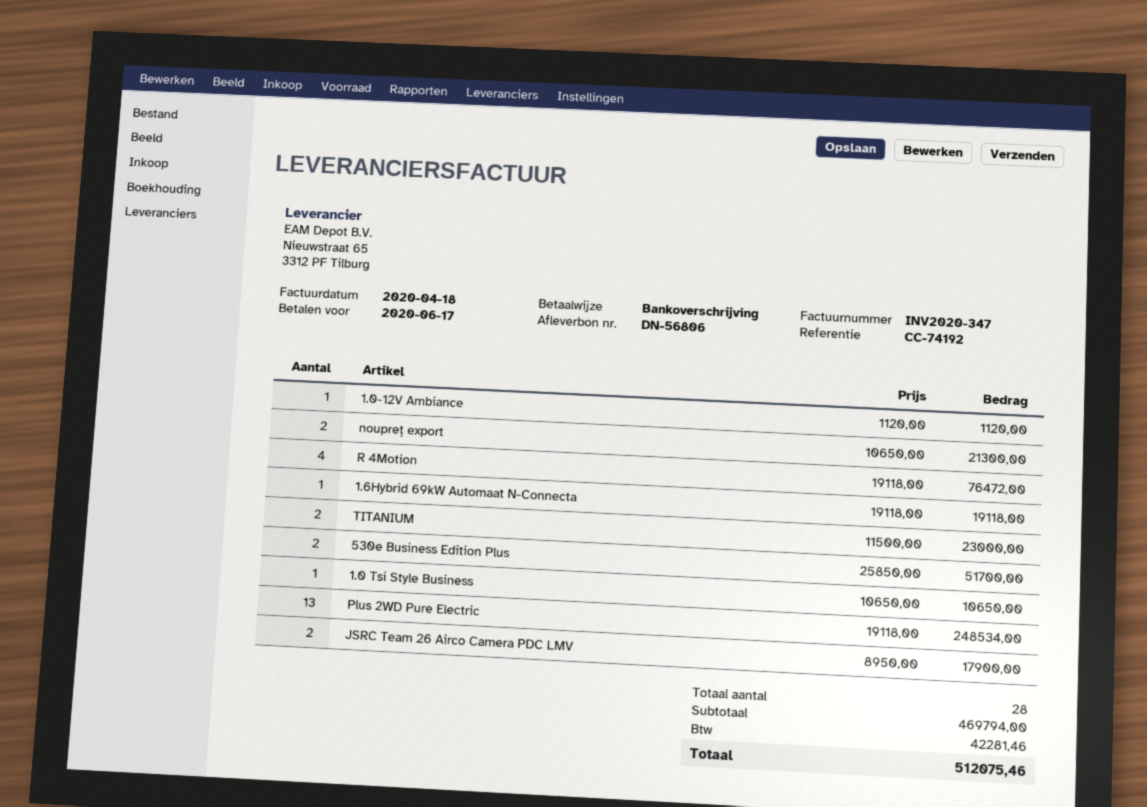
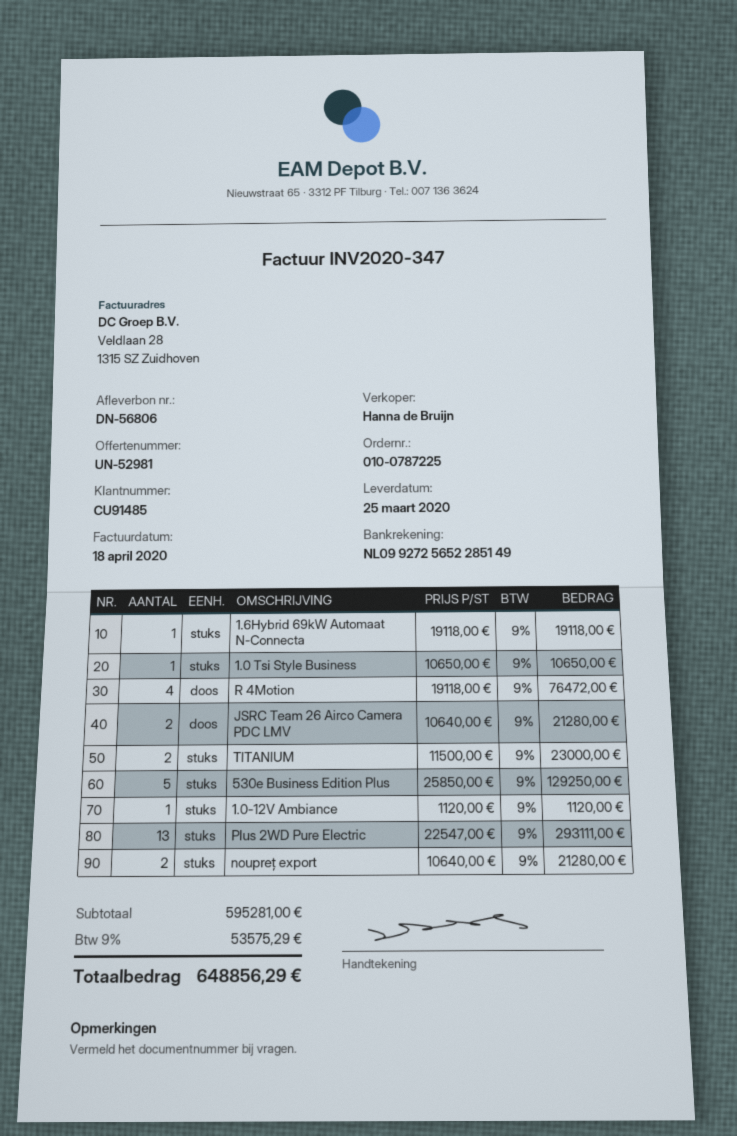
noupreț export: 2 x 10650.00 = 21300.00 -> 2 x 10640.00 = 21280.00
530e Business Edition Plus: 2 x 25850.00 = 51700.00 -> 5 x 25850.00 = 129250.00
Plus 2WD Pure Electric: 13 x 19118.00 = 248534.00 -> 13 x 22547.00 = 293111.00
JSRC Team 26 Airco Camera PDC LMV: 2 x 8950.00 = 17900.00 -> 2 x 10640.00 = 21280.00
subtotal: 469794.00 -> 595281.00
tax: 42281.46 -> 53575.29
total: 512075.46 -> 648856.29

